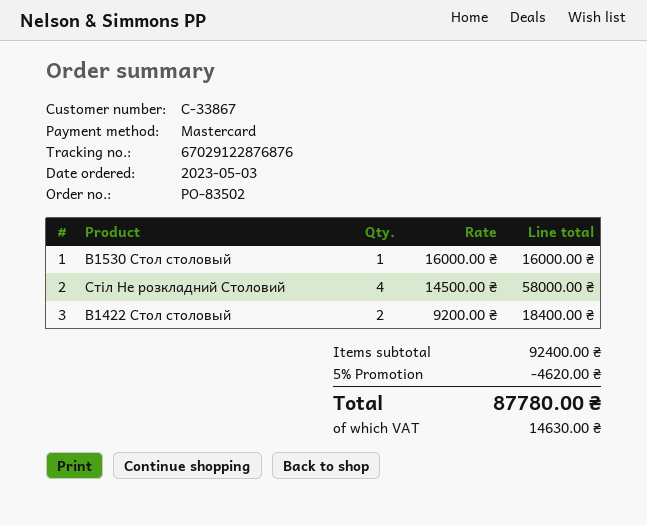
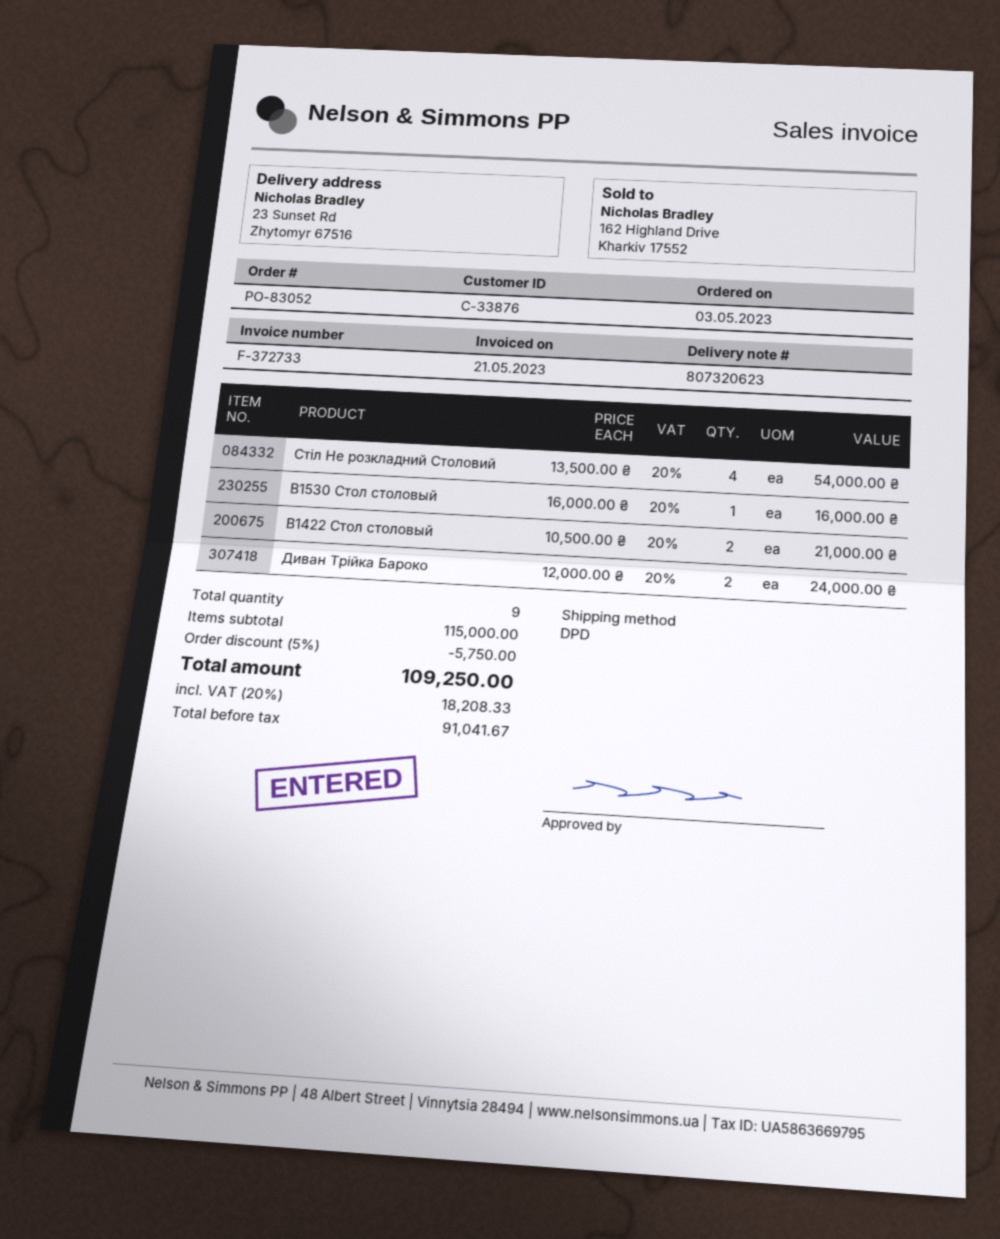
order number: PO-83502 -> PO-83052
customer number: C-33867 -> C-33876
Стіл Не розкладний Столовий: 4 x 14500.00 = 58000.00 -> 4 x 13500.00 = 54000.00
В1422 Стол столовый: 2 x 9200.00 = 18400.00 -> 2 x 10500.00 = 21000.00
Диван Трійка Бароко: none -> 2 x 12000.00 = 24000.00
subtotal: 92400.00 -> 115000.00
discount: 5% = 4620.00 -> 5% = 5750.00
tax: 14630.00 -> 18208.33
total: 87780.00 -> 109250.00

